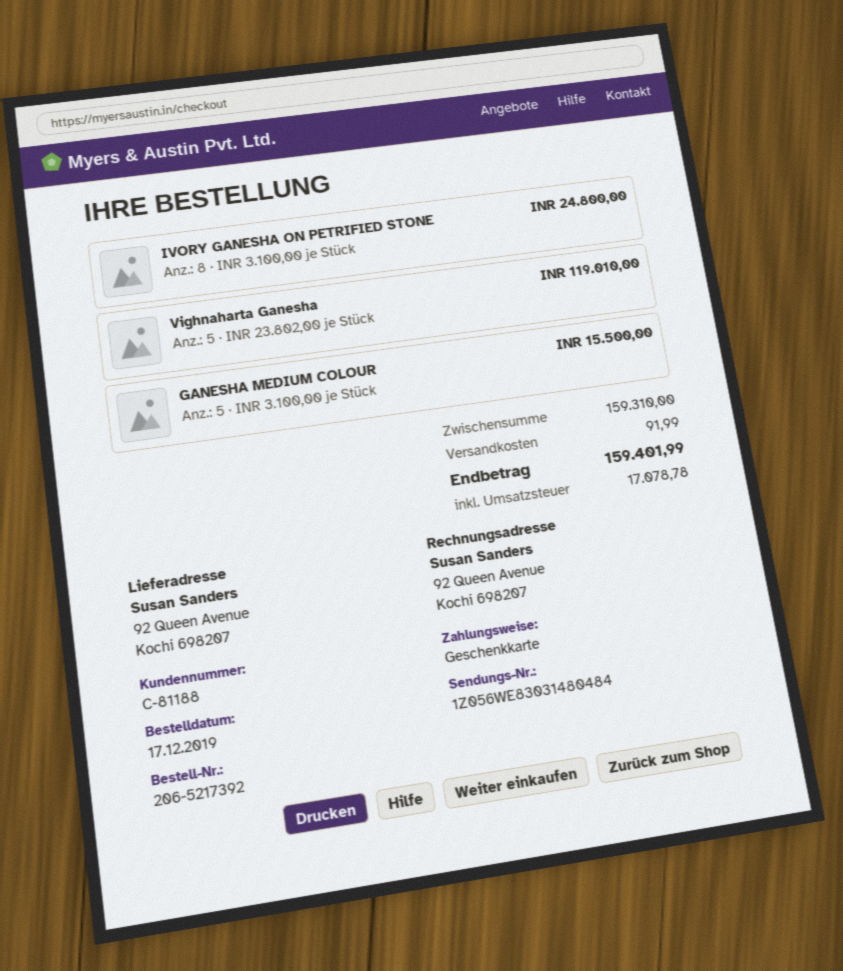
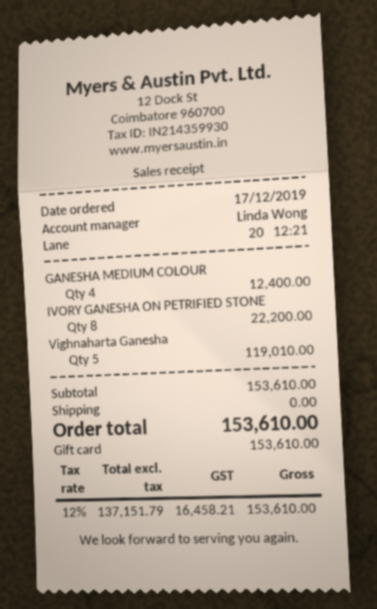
IVORY GANESHA ON PETRIFIED STONE: 8 for 24800.00 -> 8 for 22200.00
GANESHA MEDIUM COLOUR: 5 for 15500.00 -> 4 for 12400.00
subtotal: 159310.00 -> 153610.00
shipping: 91.99 -> 0.00
tax: 17078.78 -> 16458.21
total: 159401.99 -> 153610.00

